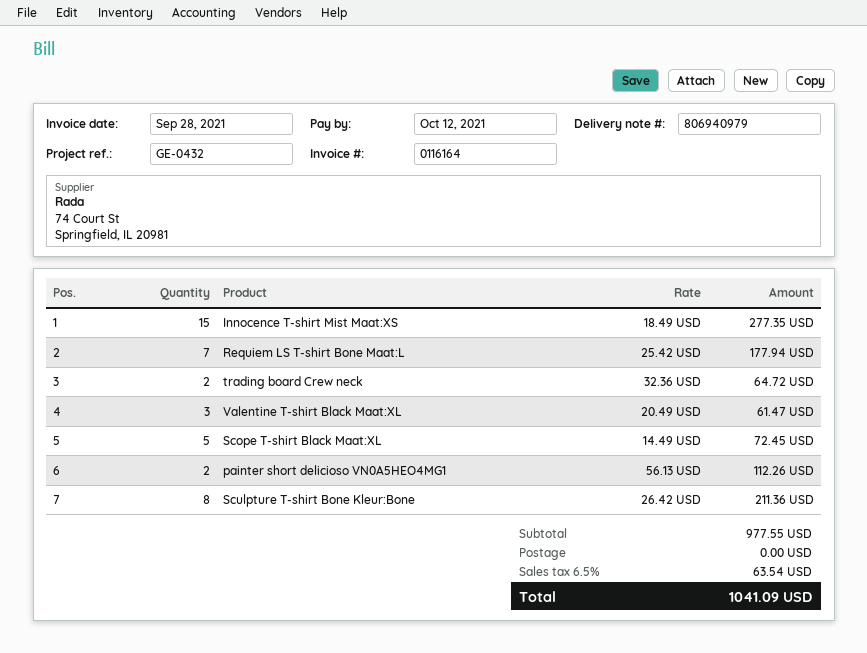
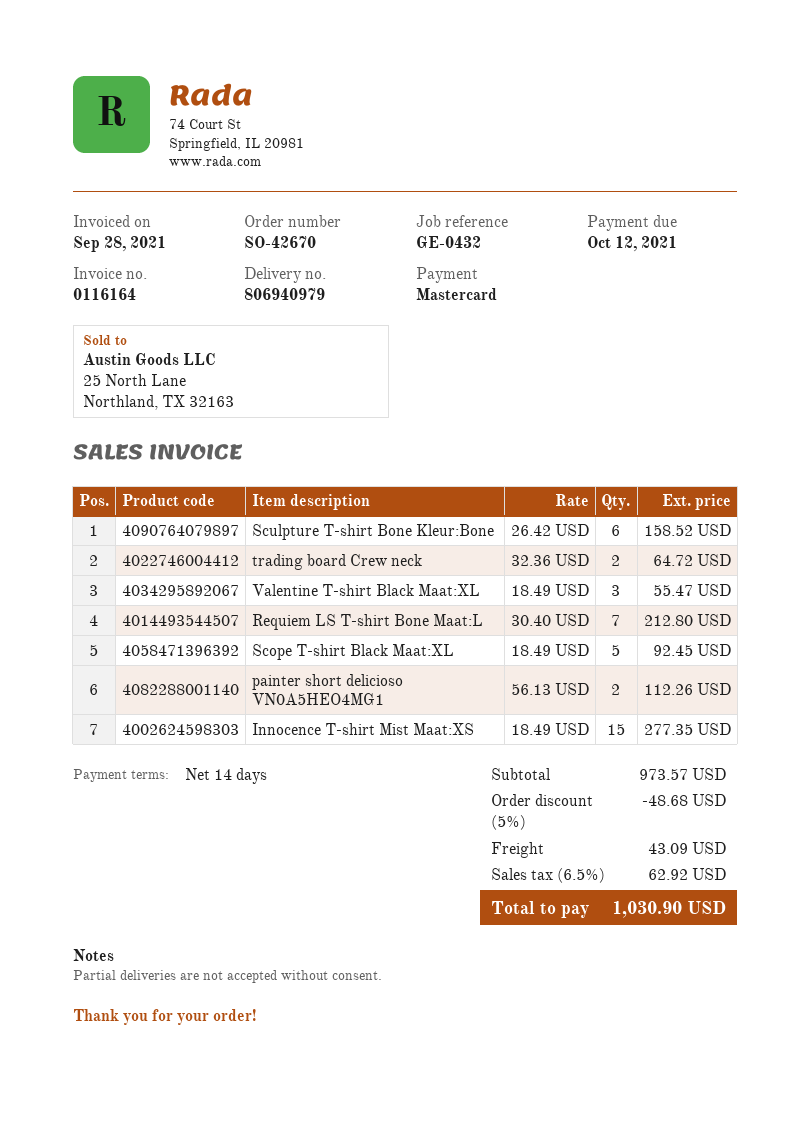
Requiem LS T-shirt Bone Maat:L: 7 x 25.42 = 177.94 -> 7 x 30.40 = 212.80
Valentine T-shirt Black Maat:XL: 3 x 20.49 = 61.47 -> 3 x 18.49 = 55.47
Scope T-shirt Black Maat:XL: 5 x 14.49 = 72.45 -> 5 x 18.49 = 92.45
Sculpture T-shirt Bone Kleur:Bone: 8 x 26.42 = 211.36 -> 6 x 26.42 = 158.52
subtotal: 977.55 -> 973.57
discount: none -> 5% = 48.68
shipping: 0.00 -> 43.09
tax: 6.5% = 63.54 -> 6.5% = 62.92
total: 1041.09 -> 1030.90

